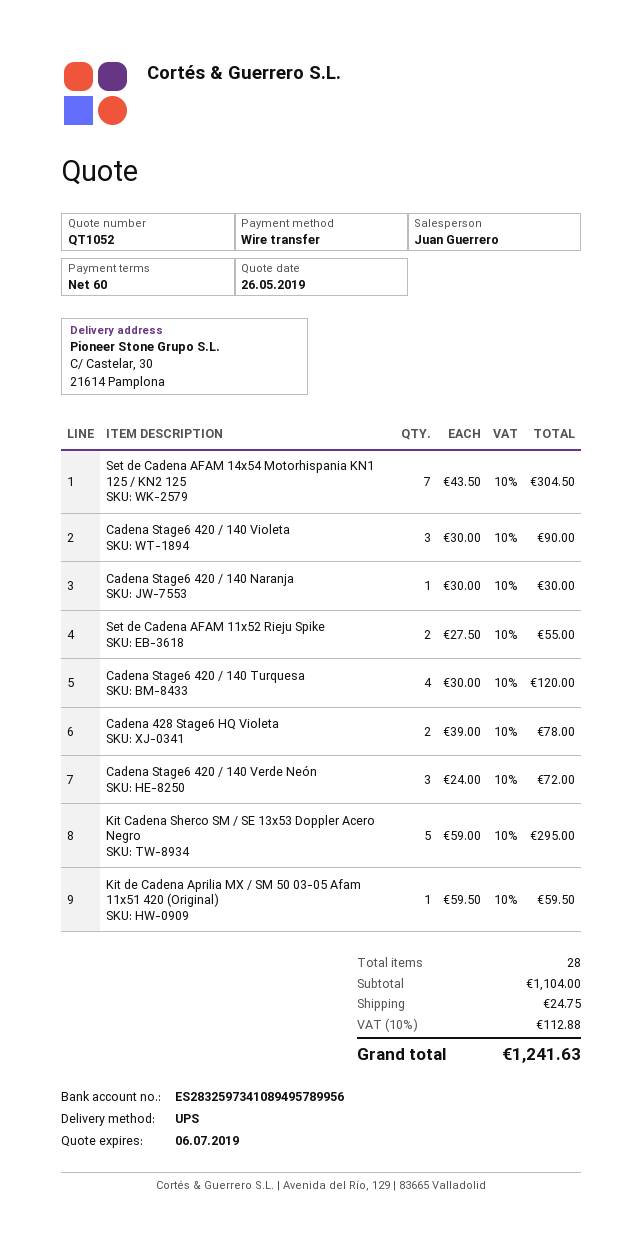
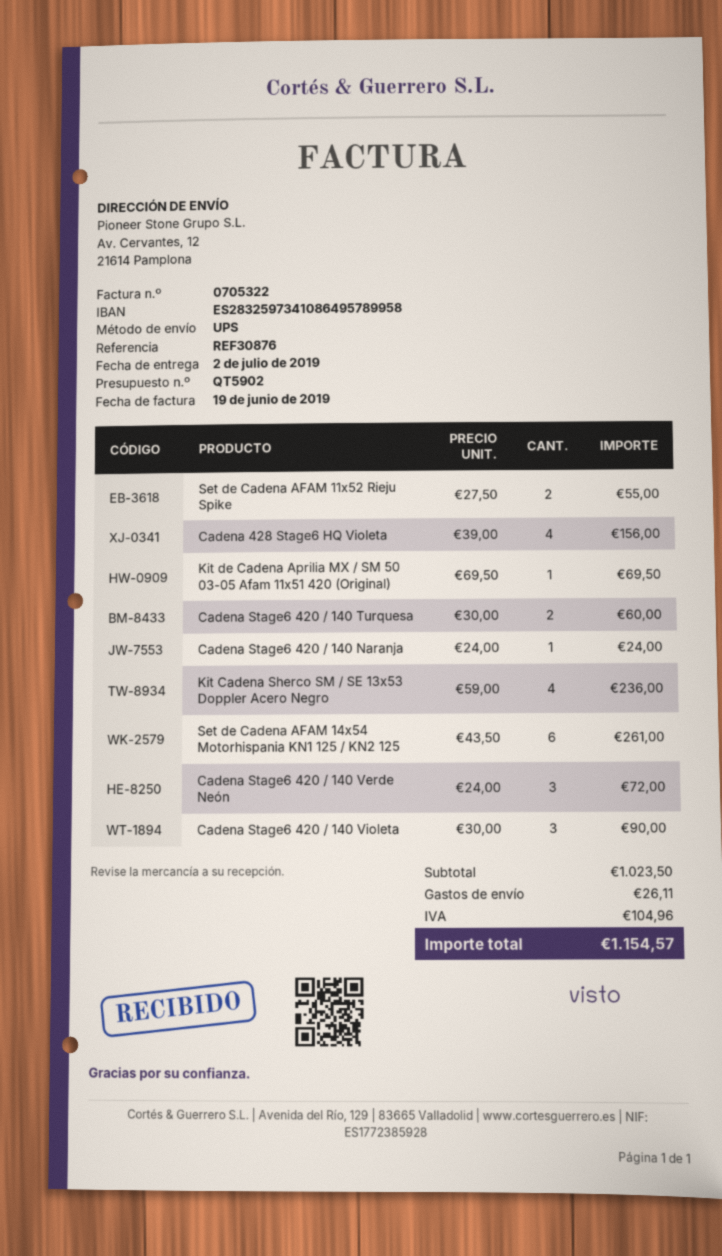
quote number: QT1052 -> QT5902
bank account: ES2832597341089495789956 -> ES2832597341086495789958
ship to: C/ Castelar, 30, 21614 Pamplona -> Av. Cervantes, 12, 21614 Pamplona
Set de Cadena AFAM 14x54 Motorhispania KN1 125 / KN2 125: 7 x 43.50 = 304.50 -> 6 x 43.50 = 261.00
Cadena Stage6 420 / 140 Naranja: 1 x 30.00 = 30.00 -> 1 x 24.00 = 24.00
Cadena Stage6 420 / 140 Turquesa: 4 x 30.00 = 120.00 -> 2 x 30.00 = 60.00
Cadena 428 Stage6 HQ Violeta: 2 x 39.00 = 78.00 -> 4 x 39.00 = 156.00
Kit Cadena Sherco SM / SE 13x53 Doppler Acero Negro: 5 x 59.00 = 295.00 -> 4 x 59.00 = 236.00
Kit de Cadena Aprilia MX / SM 50 03-05 Afam 11x51 420 (Original): 1 x 59.50 = 59.50 -> 1 x 69.50 = 69.50
subtotal: 1104.00 -> 1023.50
shipping: 24.75 -> 26.11
tax: 112.88 -> 104.96
total: 1241.63 -> 1154.57

